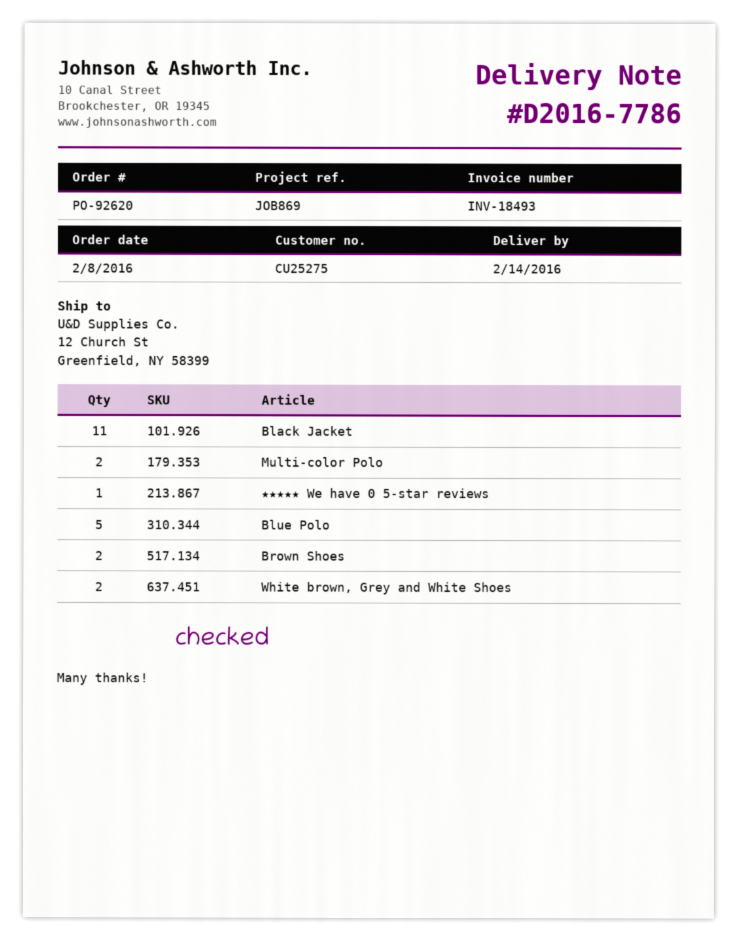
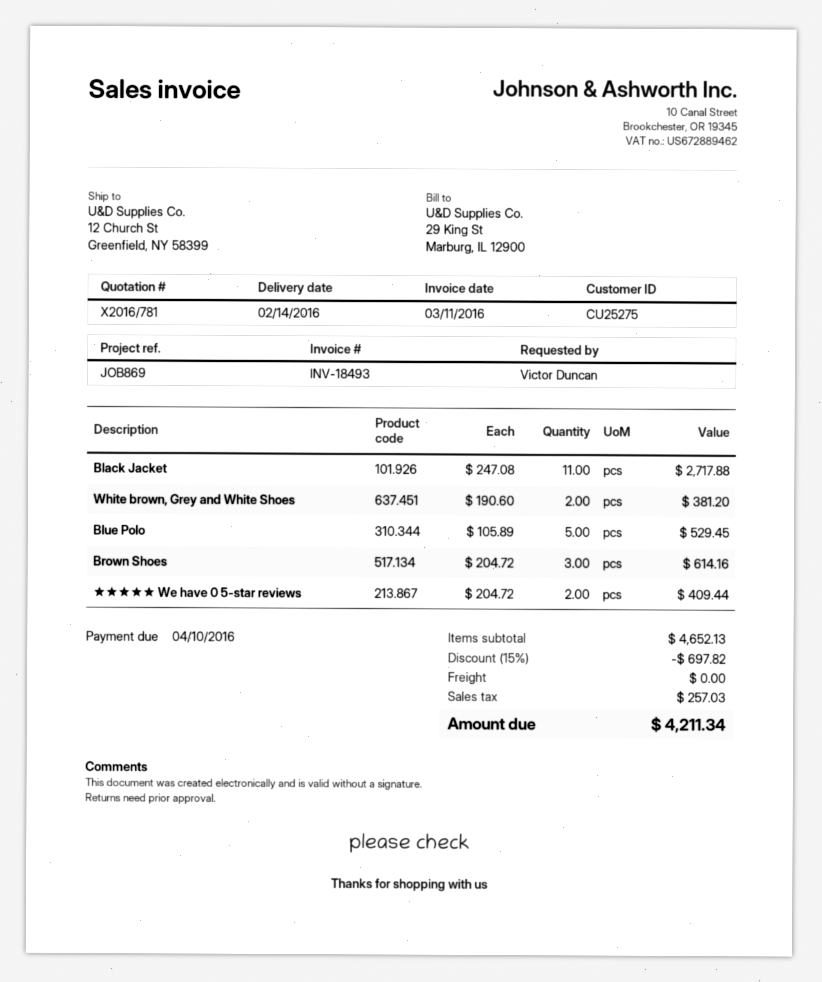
Multi-color Polo: 2 -> none
★★★★★ We have 0 5-star reviews: 1 -> 2
Brown Shoes: 2 -> 3

